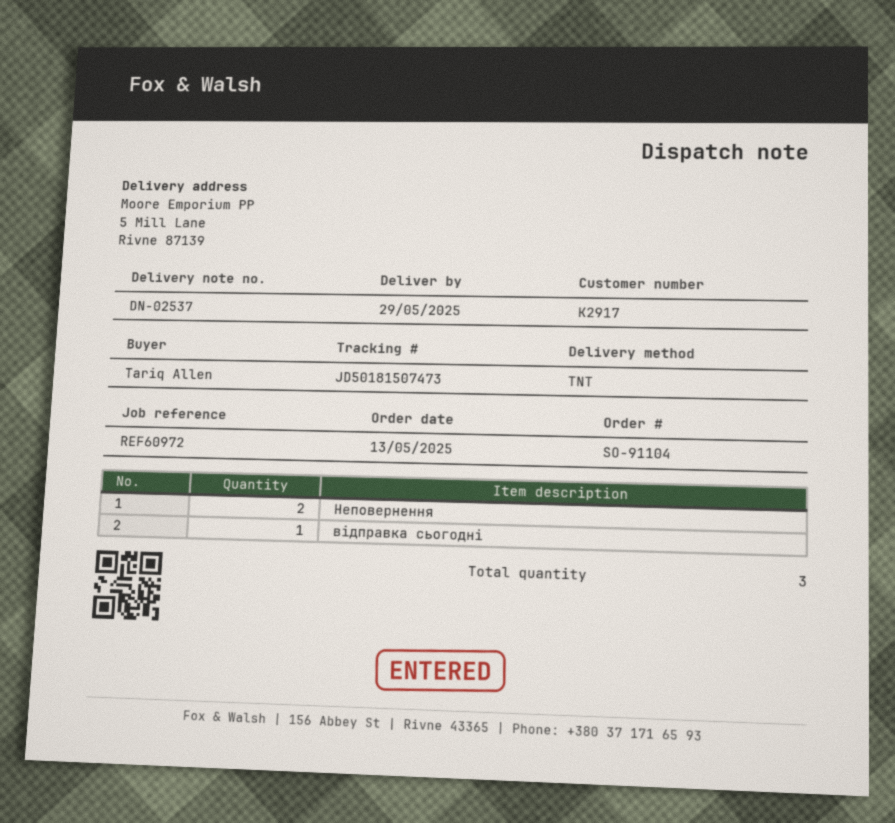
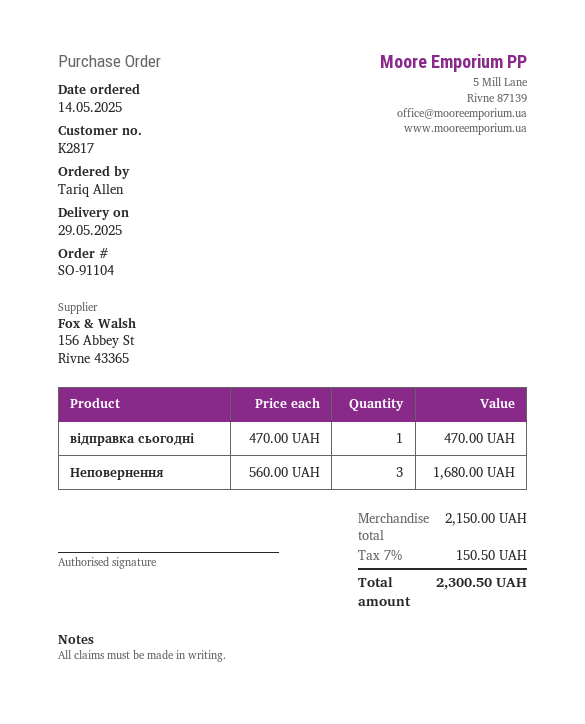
order date: 2025-05-13 -> 2025-05-14
customer number: K2917 -> K2817
Неповернення: 2 -> 3

